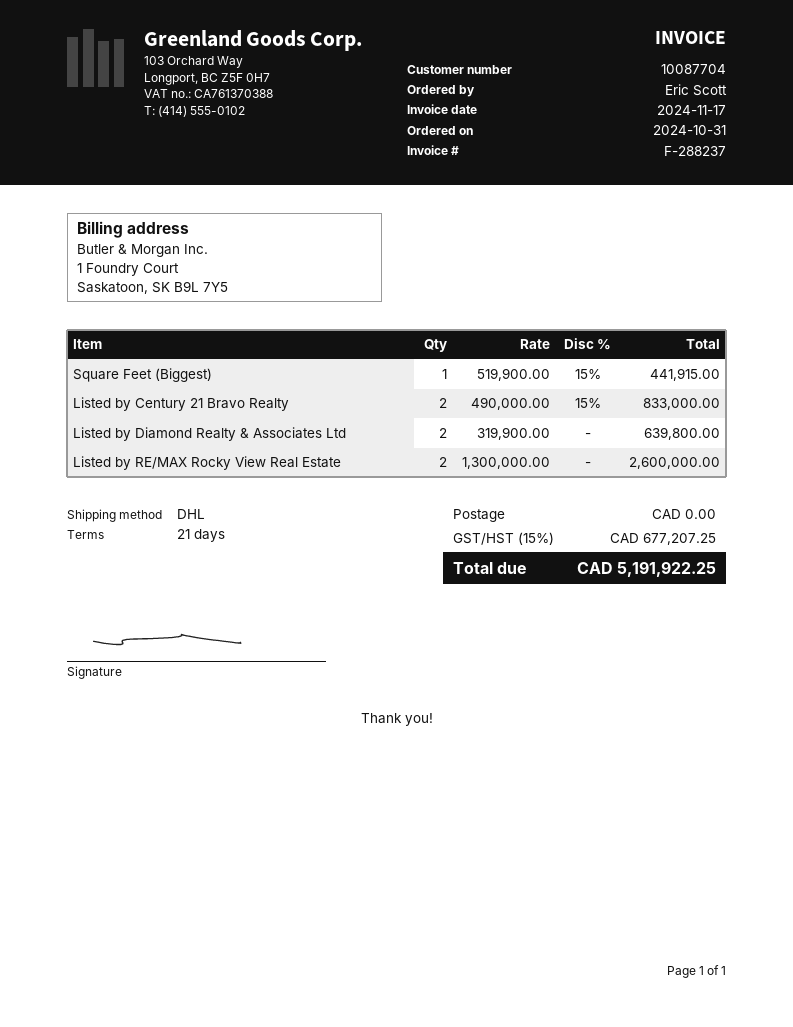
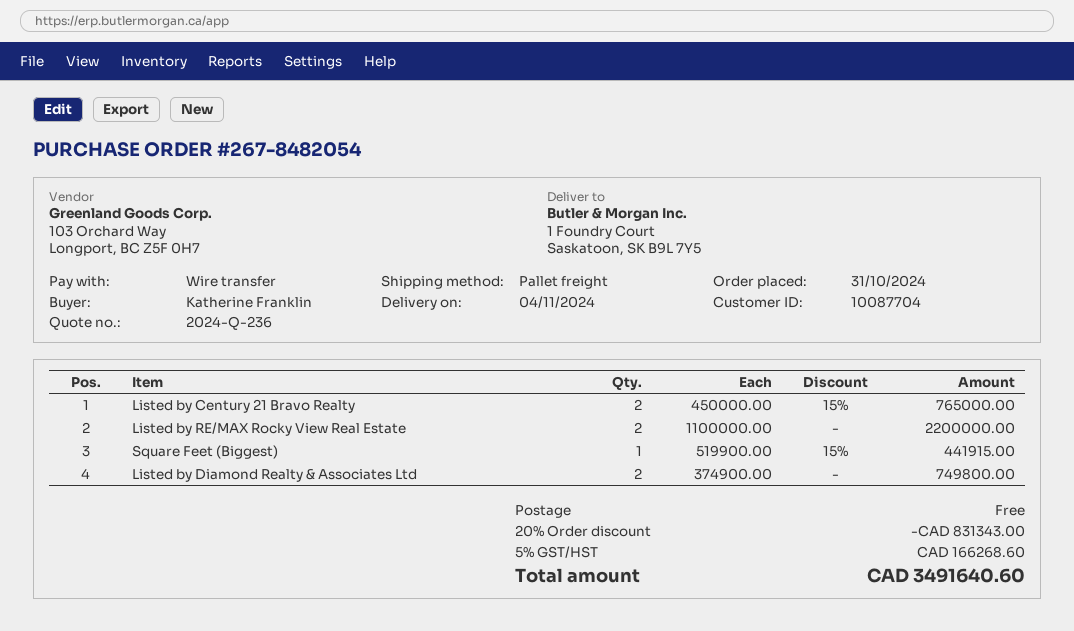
ordered by: Eric Scott -> Katherine Franklin
shipping method: DHL -> pallet freight
Listed by Century 21 Bravo Realty: 2 x 490000.00 - 15% = 833000.00 -> 2 x 450000.00 - 15% = 765000.00
Listed by Diamond Realty & Associates Ltd: 2 x 319900.00 = 639800.00 -> 2 x 374900.00 = 749800.00
Listed by RE/MAX Rocky View Real Estate: 2 x 1300000.00 = 2600000.00 -> 2 x 1100000.00 = 2200000.00
discount: none -> 20% = 831343.00
tax: 15% = 677207.25 -> 5% = 166268.60
total: 5191922.25 -> 3491640.60

